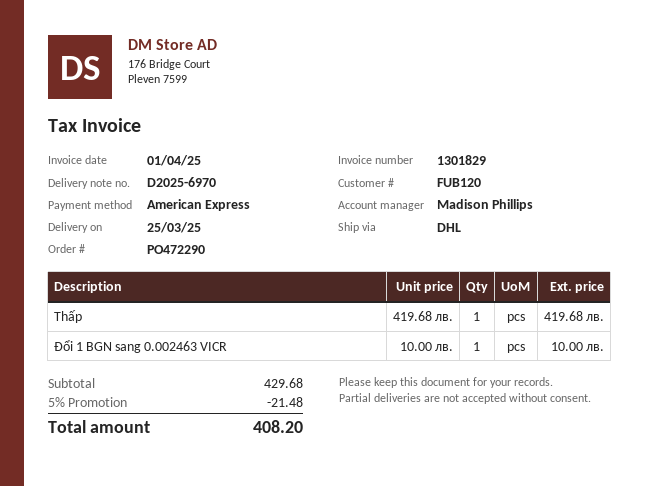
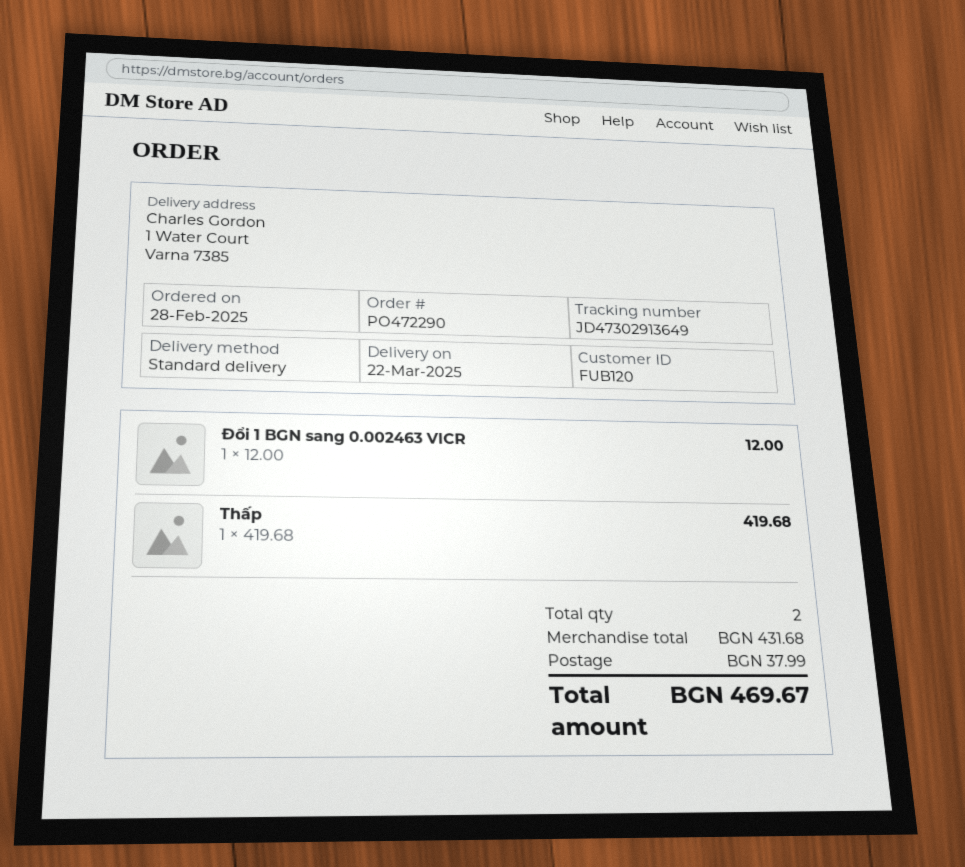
delivery date: 2025-03-25 -> 2025-03-22
shipping method: DHL -> standard
Đổi 1 BGN sang 0.002463 VICR: 1 x 10.00 = 10.00 -> 1 x 12.00 = 12.00
subtotal: 429.68 -> 431.68
discount: 5% = 21.48 -> none
shipping: none -> 37.99
total: 408.20 -> 469.67

